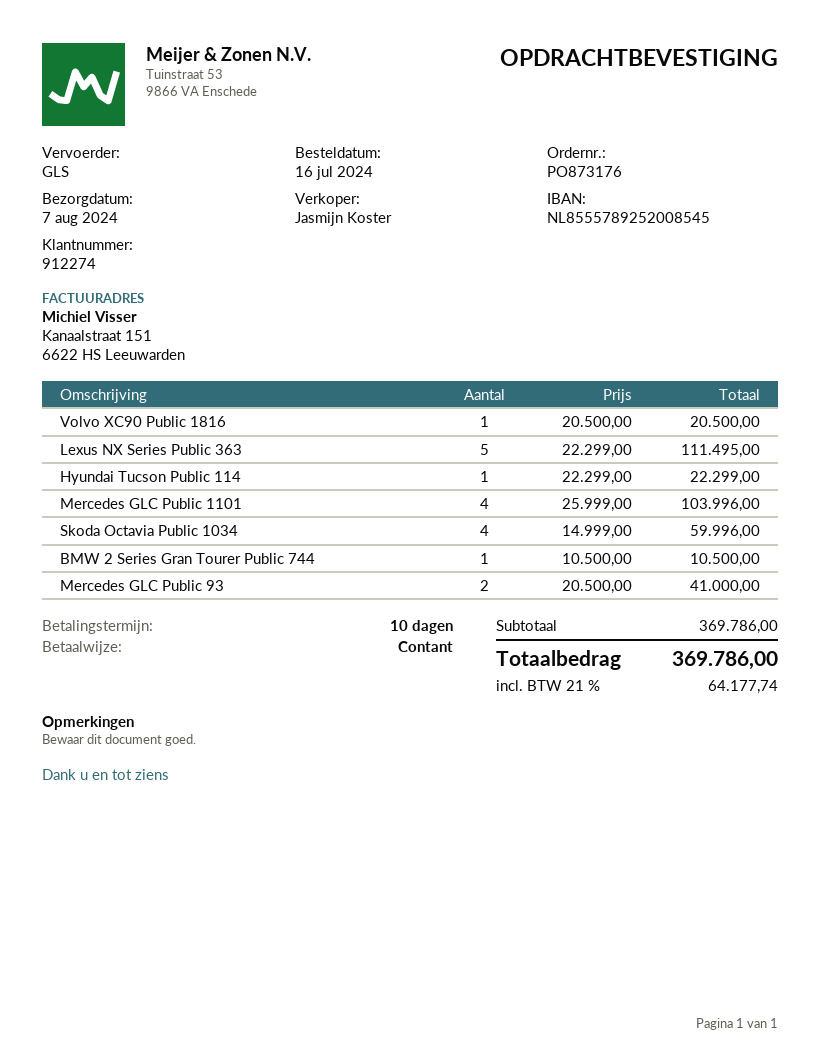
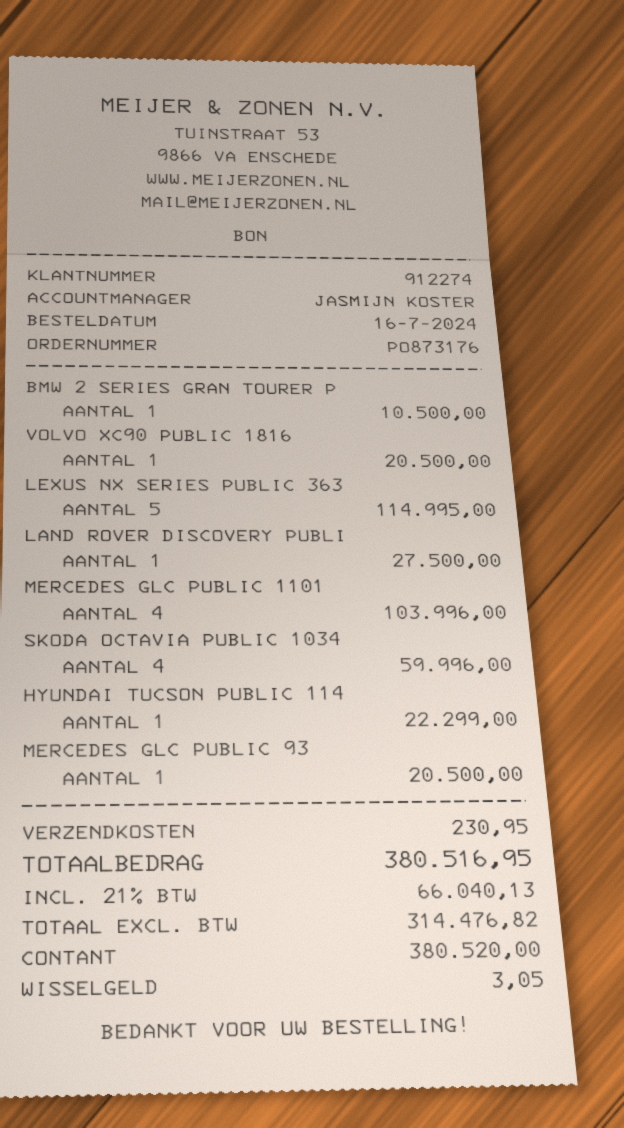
Lexus NX Series Public 363: 5 for 111495.00 -> 5 for 114995.00
Mercedes GLC Public 93: 2 for 41000.00 -> 1 for 20500.00
LAND ROVER DISCOVERY PUBLI: none -> 1 for 27500.00
shipping: none -> 230.95
tax: 21% = 64177.74 -> 21% = 66040.13
total: 369786.00 -> 380516.95

